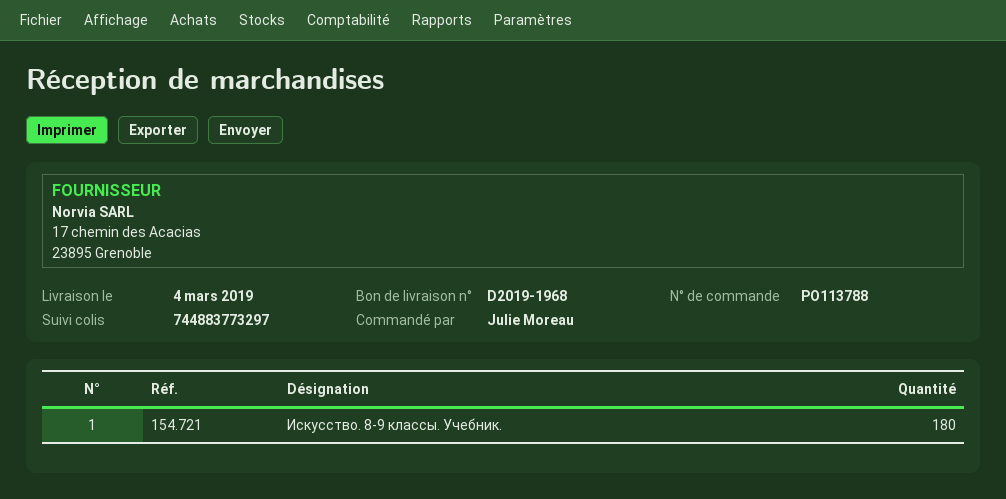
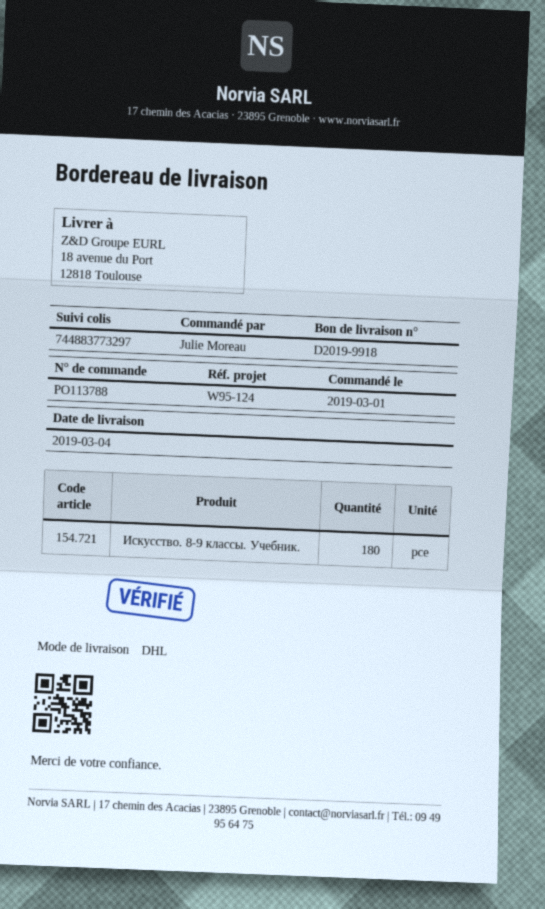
delivery note number: D2019-1968 -> D2019-9918

